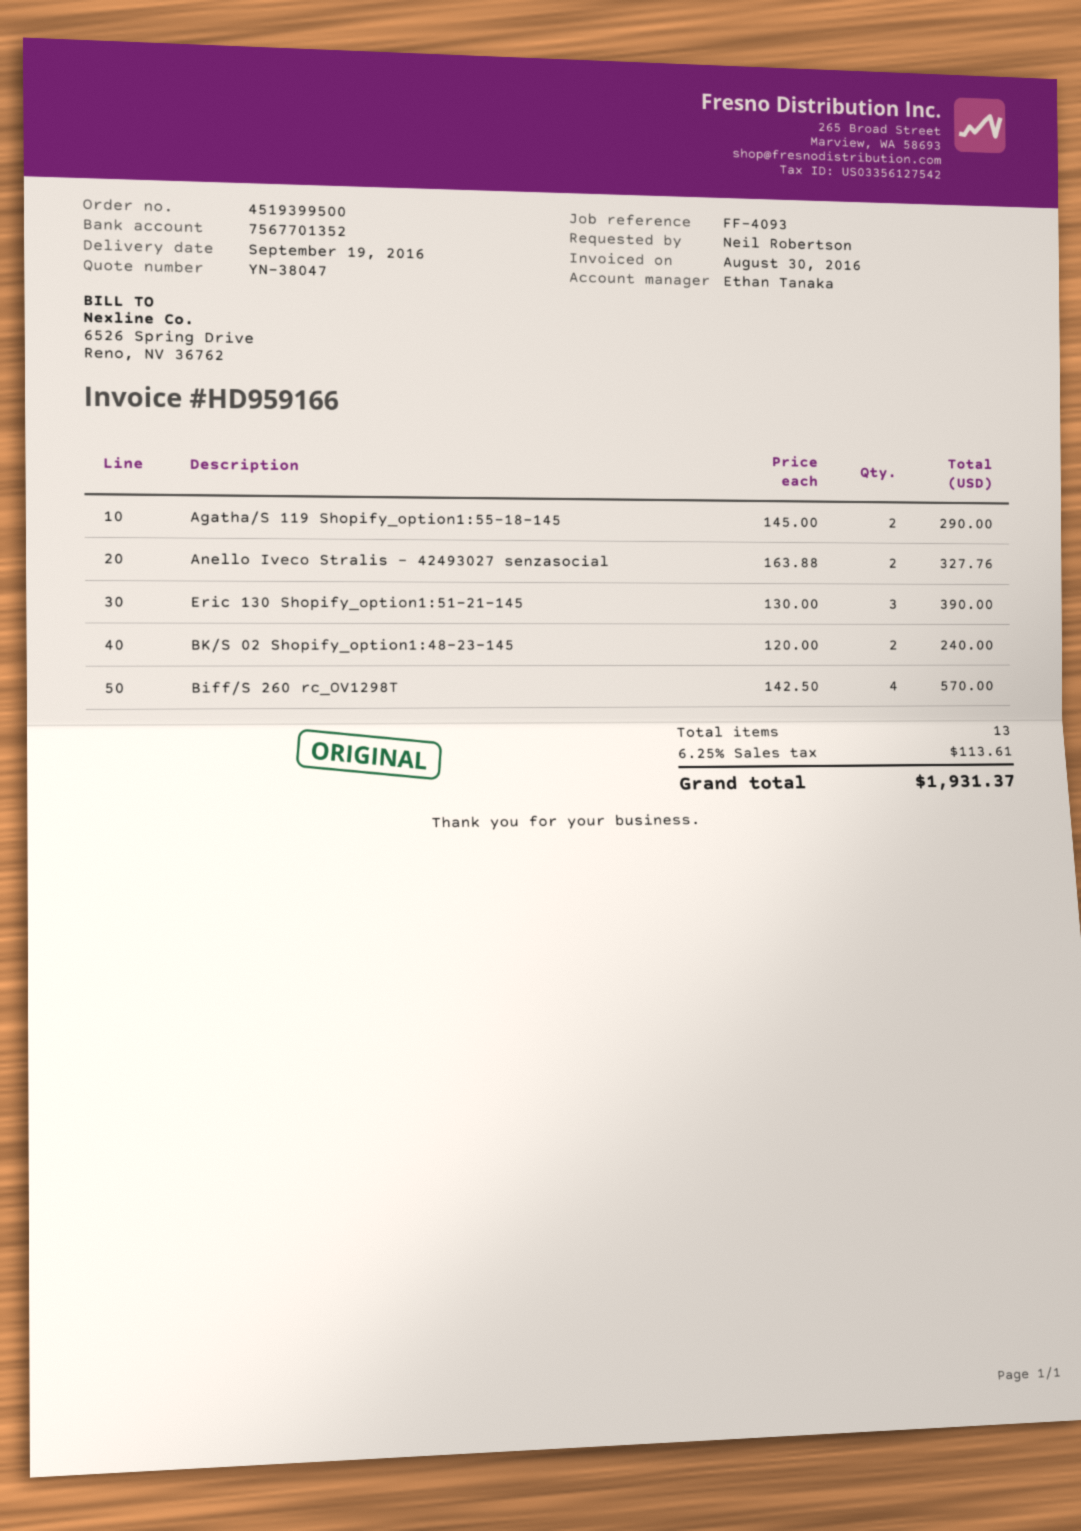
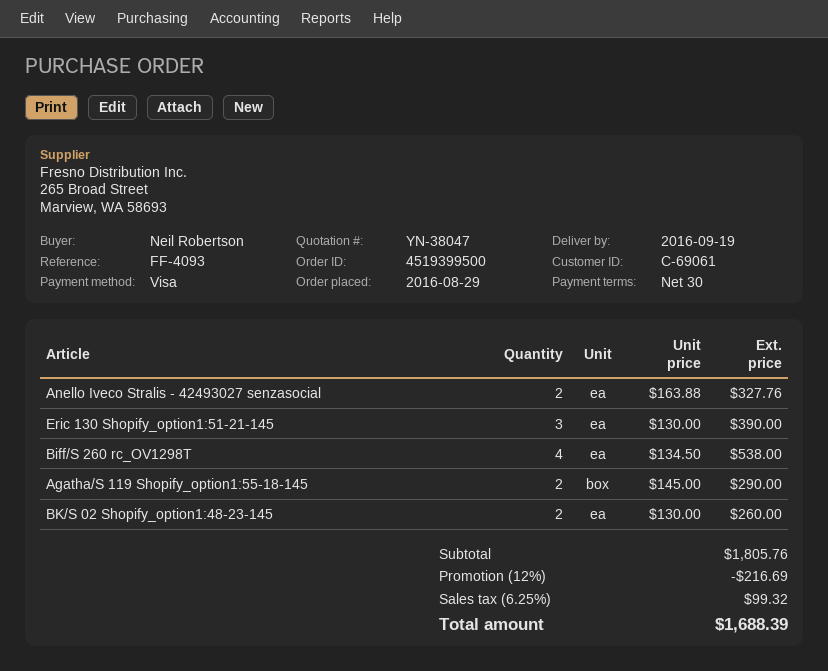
BK/S 02 Shopify_option1:48-23-145: 2 x 120.00 = 240.00 -> 2 x 130.00 = 260.00
Biff/S 260 rc_OV1298T: 4 x 142.50 = 570.00 -> 4 x 134.50 = 538.00
discount: none -> 12% = 216.69
tax: 6.25% = 113.61 -> 6.25% = 99.32
total: 1931.37 -> 1688.39

